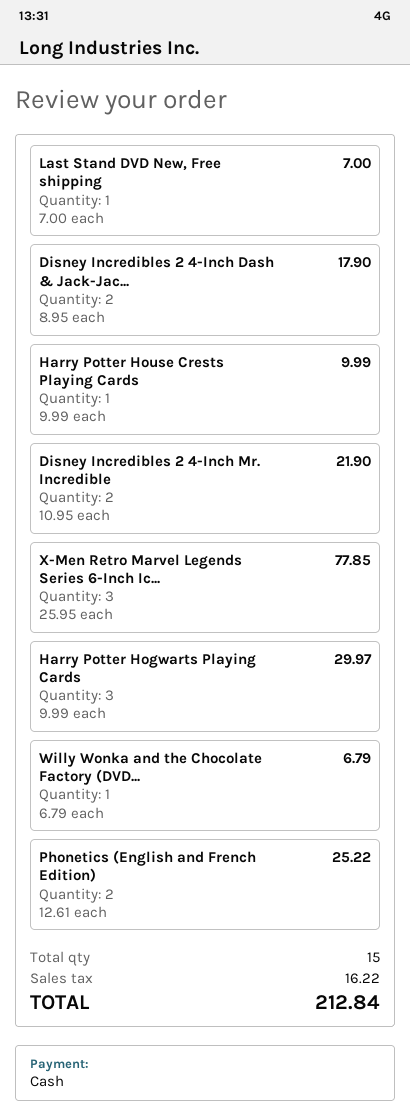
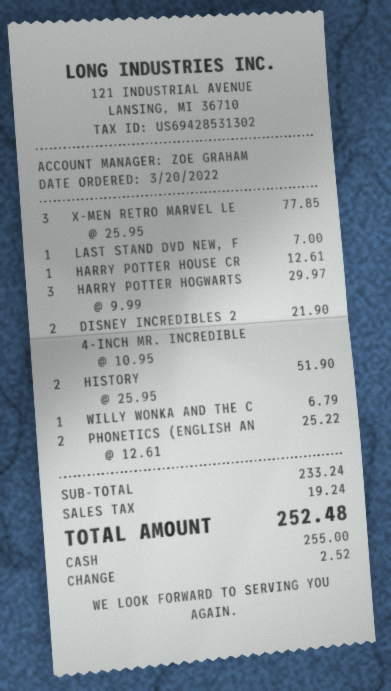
Disney Incredibles 2 4-Inch Dash & Jack-Jac...: 2 x 8.95 = 17.90 -> none
Harry Potter House Crests Playing Cards: 1 x 9.99 = 9.99 -> 1 x 12.61 = 12.61
HISTORY: none -> 2 x 25.95 = 51.90
tax: 16.22 -> 19.24
total: 212.84 -> 252.48

